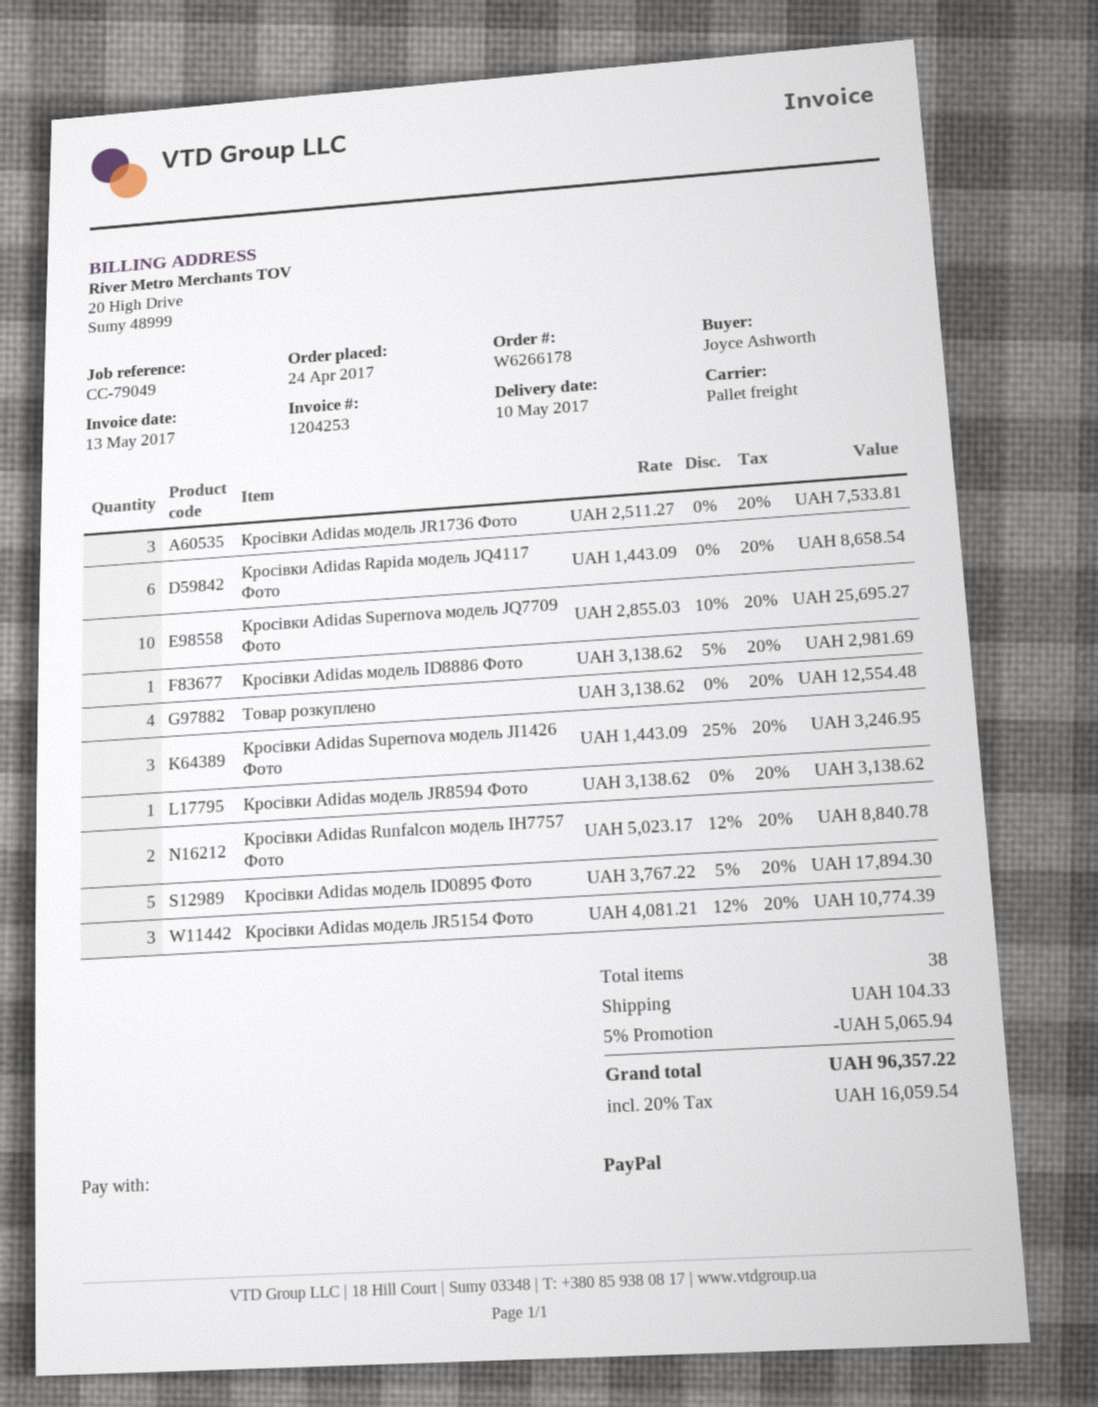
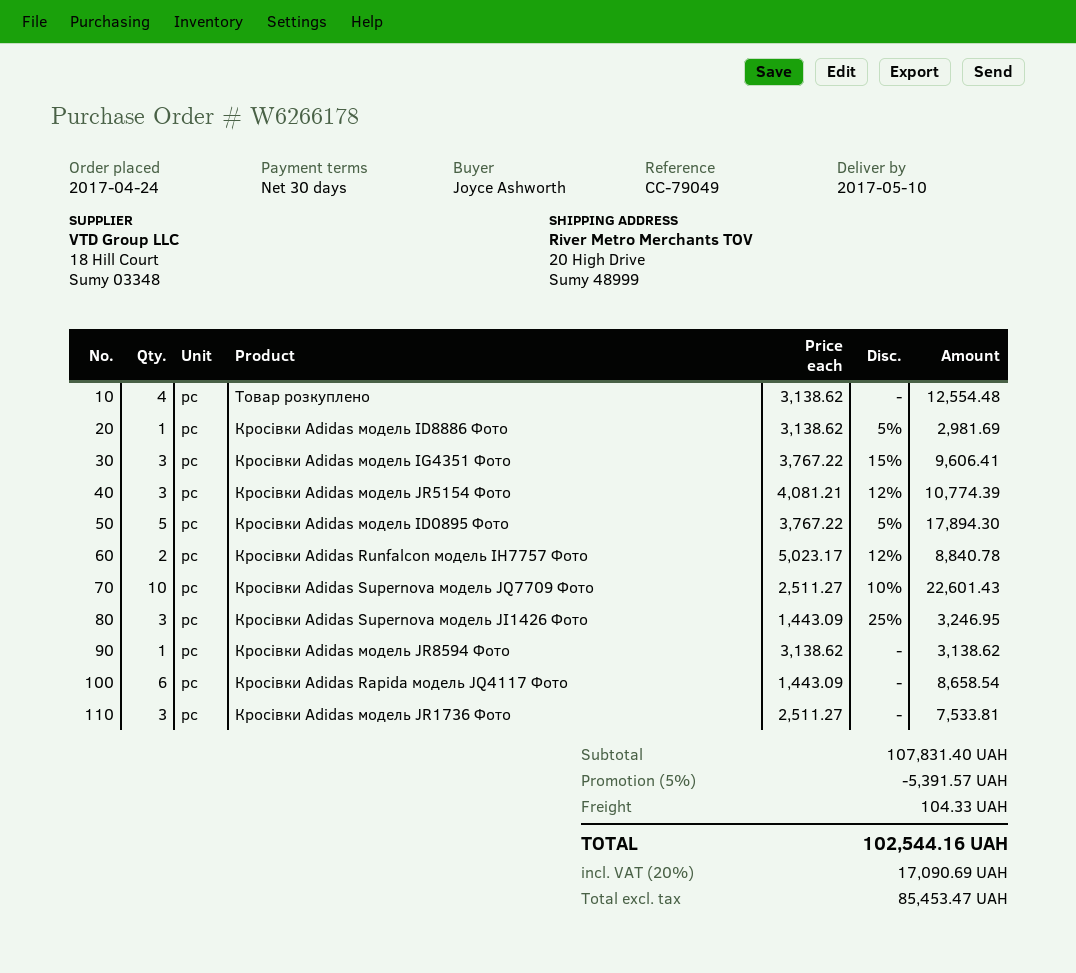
Кросівки Adidas Supernova модель JQ7709 Фото: 10 x 2855.03 - 10% = 25695.27 -> 10 x 2511.27 - 10% = 22601.43
Кросівки Adidas модель IG4351 Фото: none -> 3 x 3767.22 - 15% = 9606.41
discount: 5% = 5065.94 -> 5% = 5391.57
tax: 20% = 16059.54 -> 20% = 17090.69
total: 96357.22 -> 102544.16

